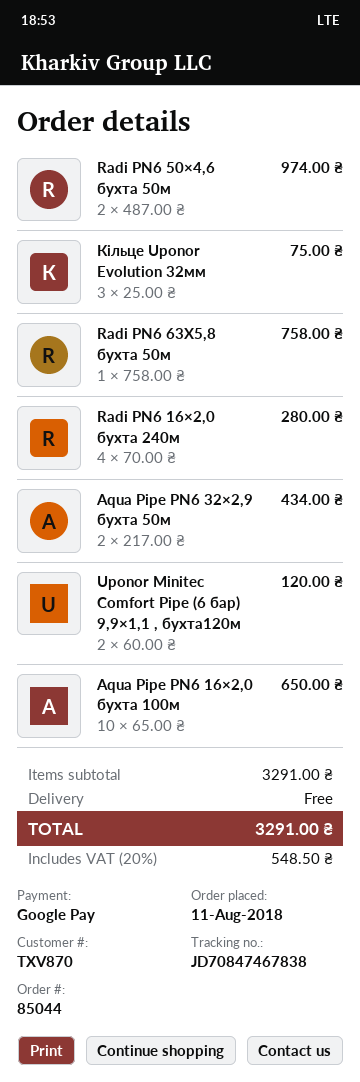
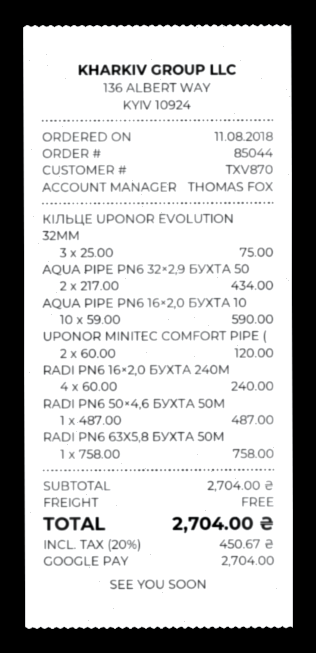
Radi PN6 50×4,6 бухта 50м: 2 x 487.00 = 974.00 -> 1 x 487.00 = 487.00
Radi PN6 16×2,0 бухта 240м: 4 x 70.00 = 280.00 -> 4 x 60.00 = 240.00
Aqua Pipe PN6 16×2,0 бухта 100м: 10 x 65.00 = 650.00 -> 10 x 59.00 = 590.00
subtotal: 3291.00 -> 2704.00
tax: 20% = 548.50 -> 20% = 450.67
total: 3291.00 -> 2704.00

